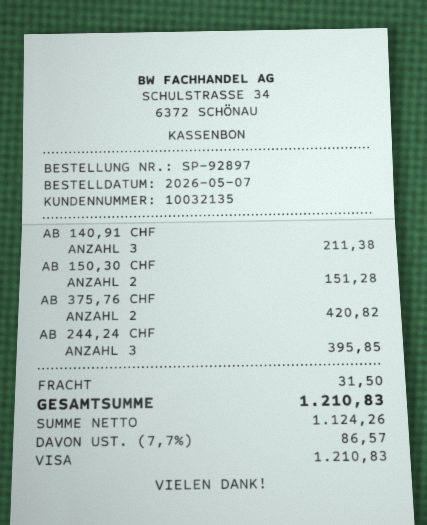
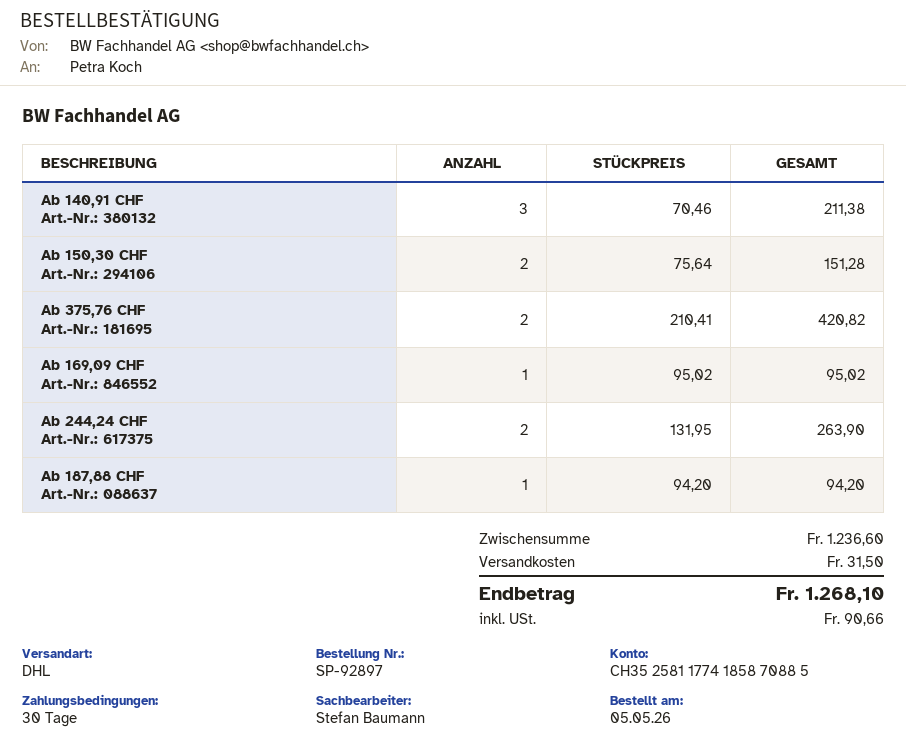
order date: 2026-05-07 -> 2026-05-05
AB 244,24 CHF: 3 for 395.85 -> 2 for 263.90
Ab 169,09 CHF: none -> 1 for 95.02
Ab 187,88 CHF: none -> 1 for 94.20
tax: 86.57 -> 90.66
total: 1210.83 -> 1268.10

